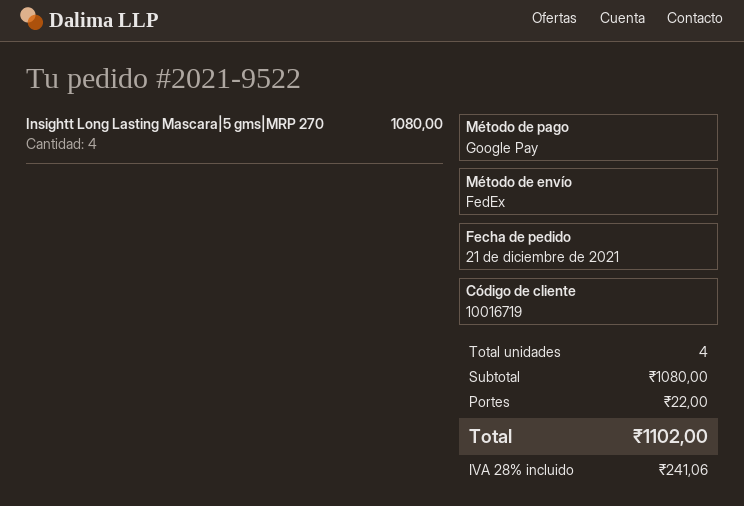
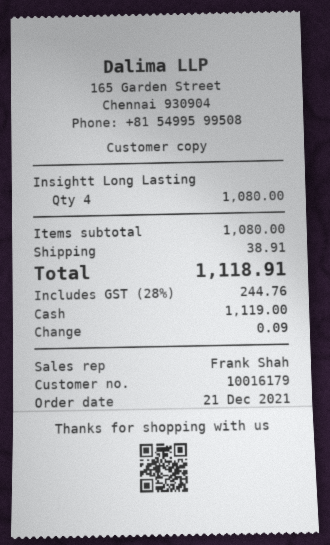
customer number: 10016719 -> 10016179
payment method: Google Pay -> cash
shipping: 22.00 -> 38.91
tax: 28% = 241.06 -> 28% = 244.76
total: 1102.00 -> 1118.91

